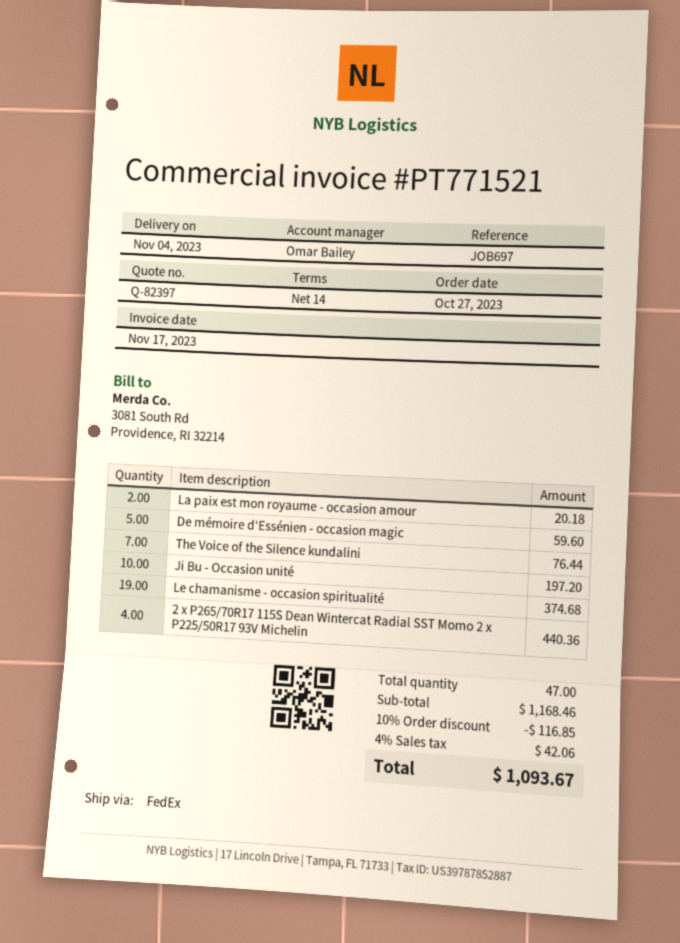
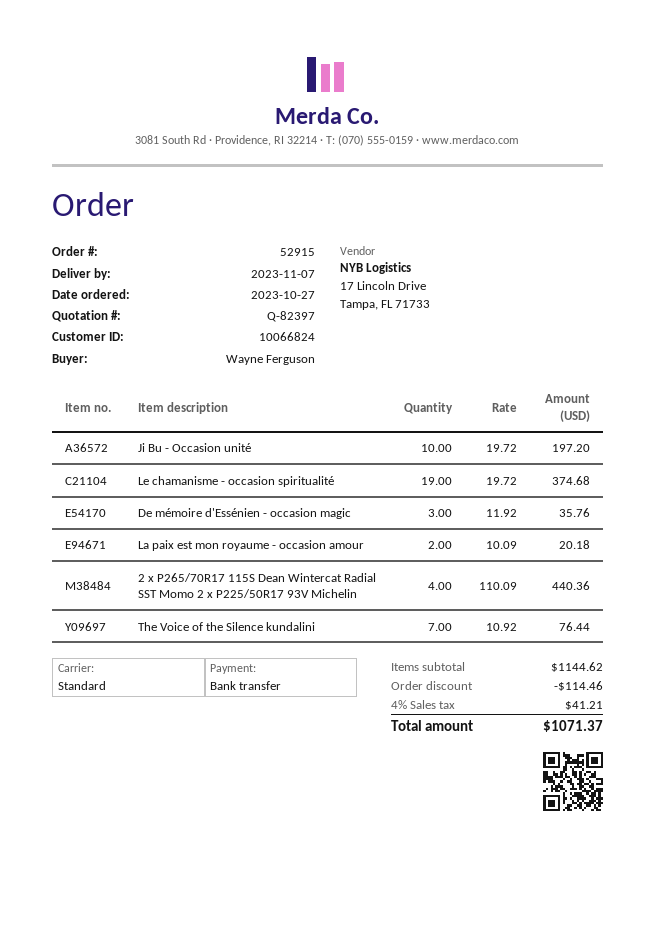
delivery date: 2023-11-04 -> 2023-11-07
shipping method: FedEx -> standard
De mémoire d'Essénien - occasion magic: 5 for 59.60 -> 3 for 35.76
subtotal: 1168.46 -> 1144.62
discount: 116.85 -> 114.46
tax: 4% = 42.06 -> 4% = 41.21
total: 1093.67 -> 1071.37

